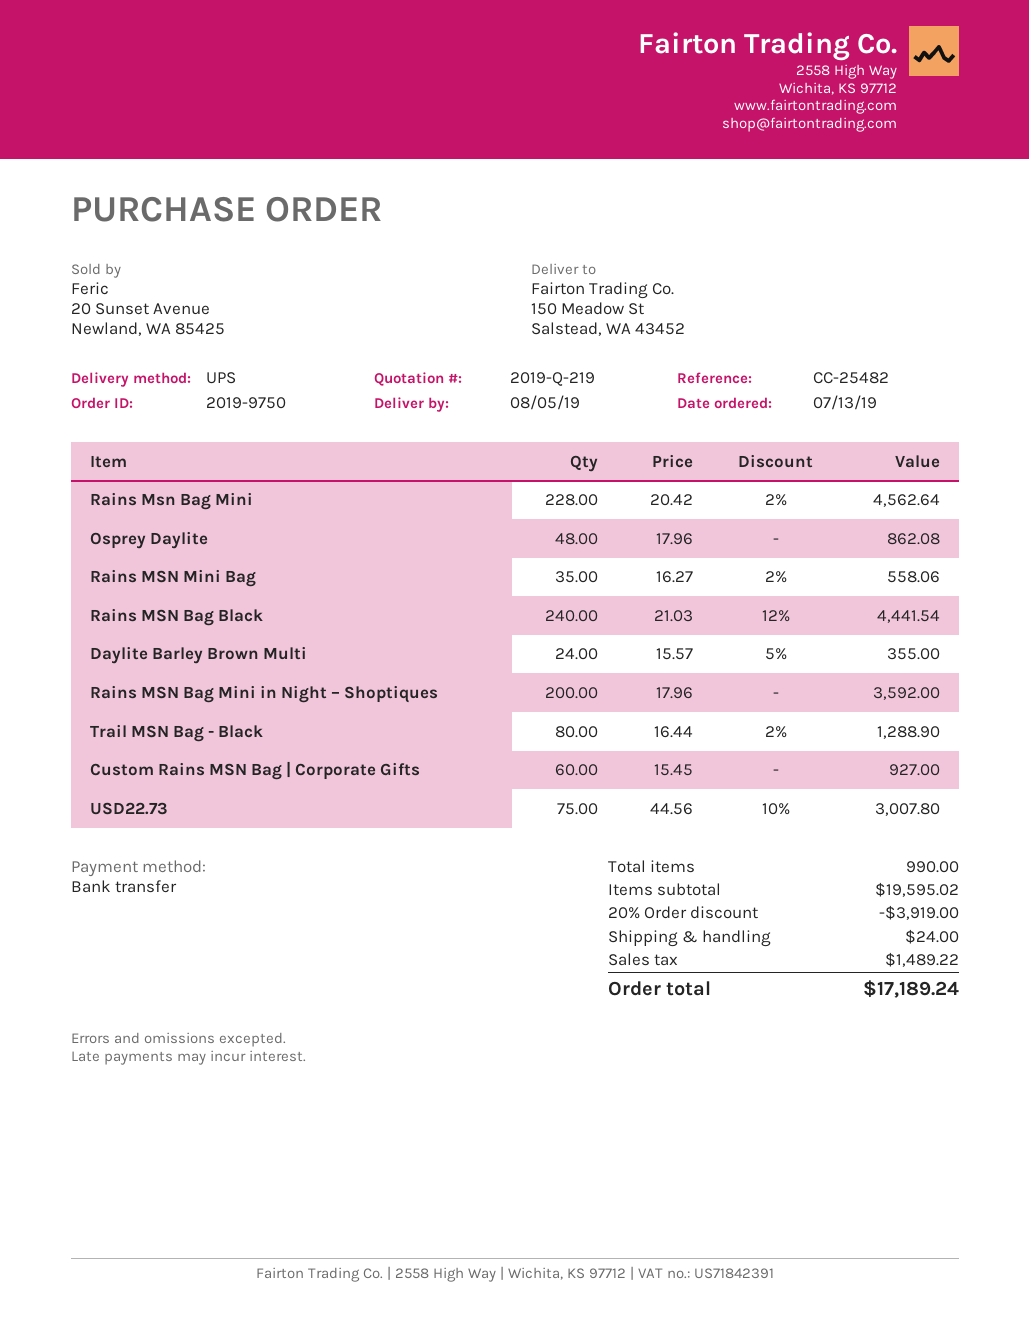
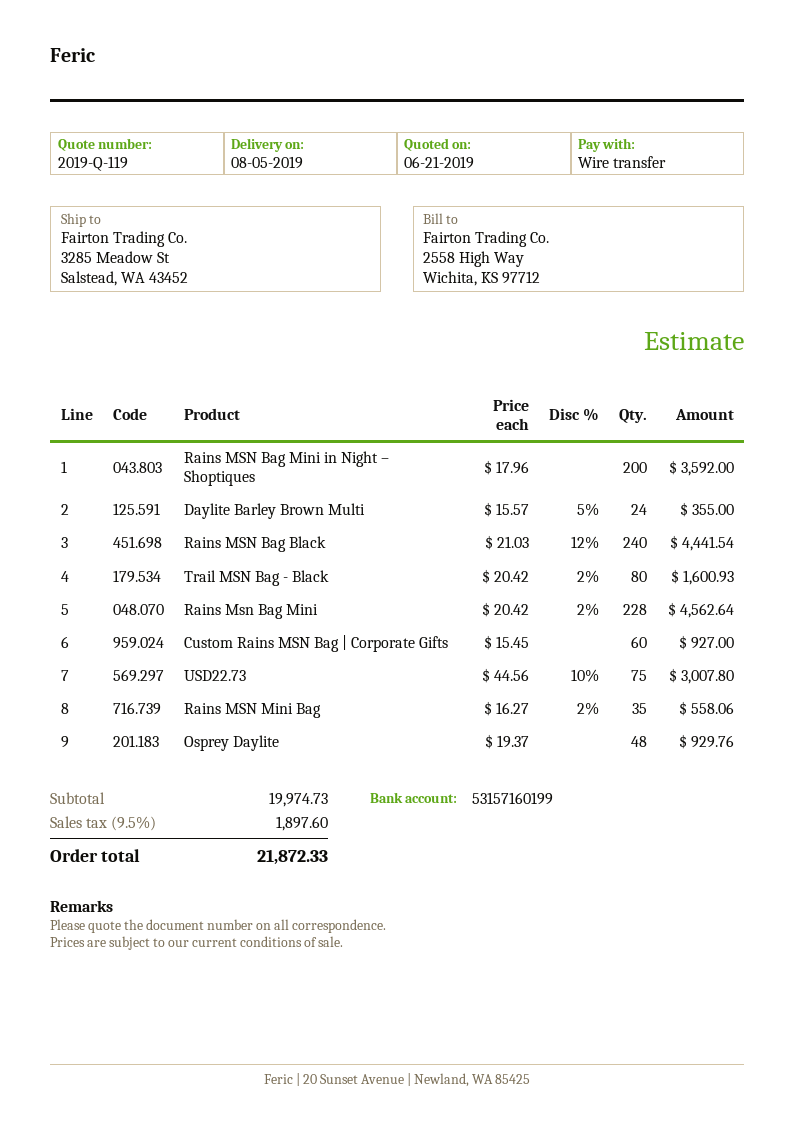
quote number: 2019-Q-219 -> 2019-Q-119
ship to: 150 Meadow St, Salstead, WA 43452 -> 3285 Meadow St, Salstead, WA 43452
Osprey Daylite: 48 x 17.96 = 862.08 -> 48 x 19.37 = 929.76
Trail MSN Bag - Black: 80 x 16.44 - 2% = 1288.90 -> 80 x 20.42 - 2% = 1600.93
subtotal: 19595.02 -> 19974.73
discount: 20% = 3919.00 -> none
shipping: 24.00 -> none
tax: 1489.22 -> 1897.60
total: 17189.24 -> 21872.33

